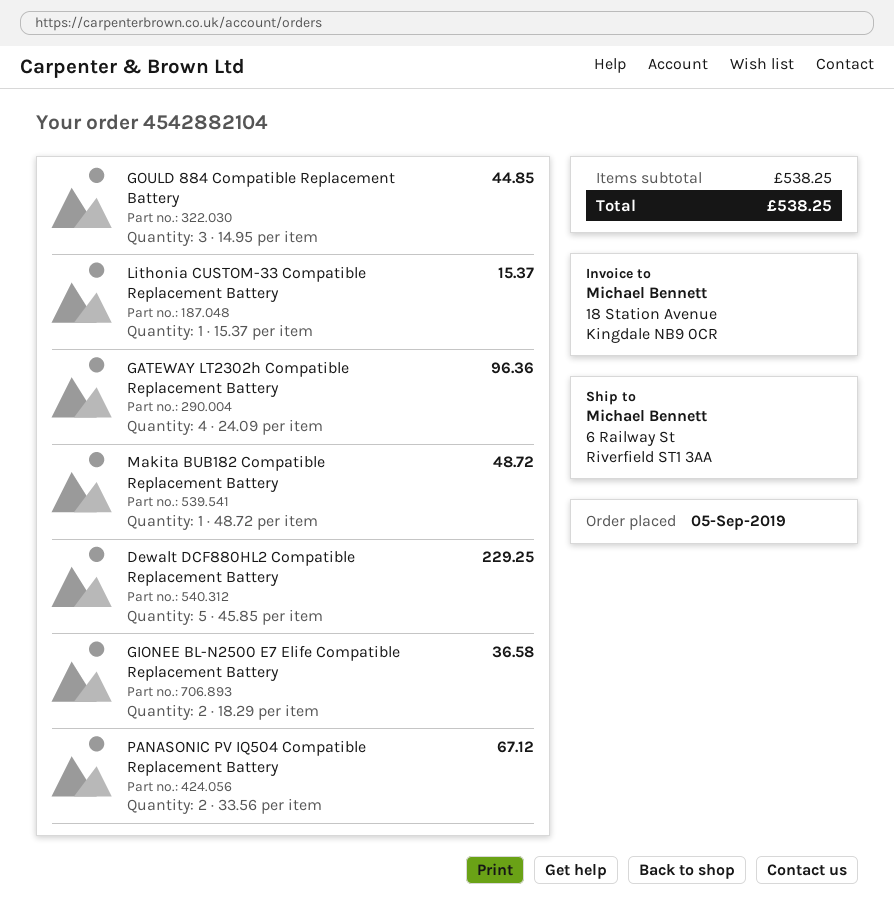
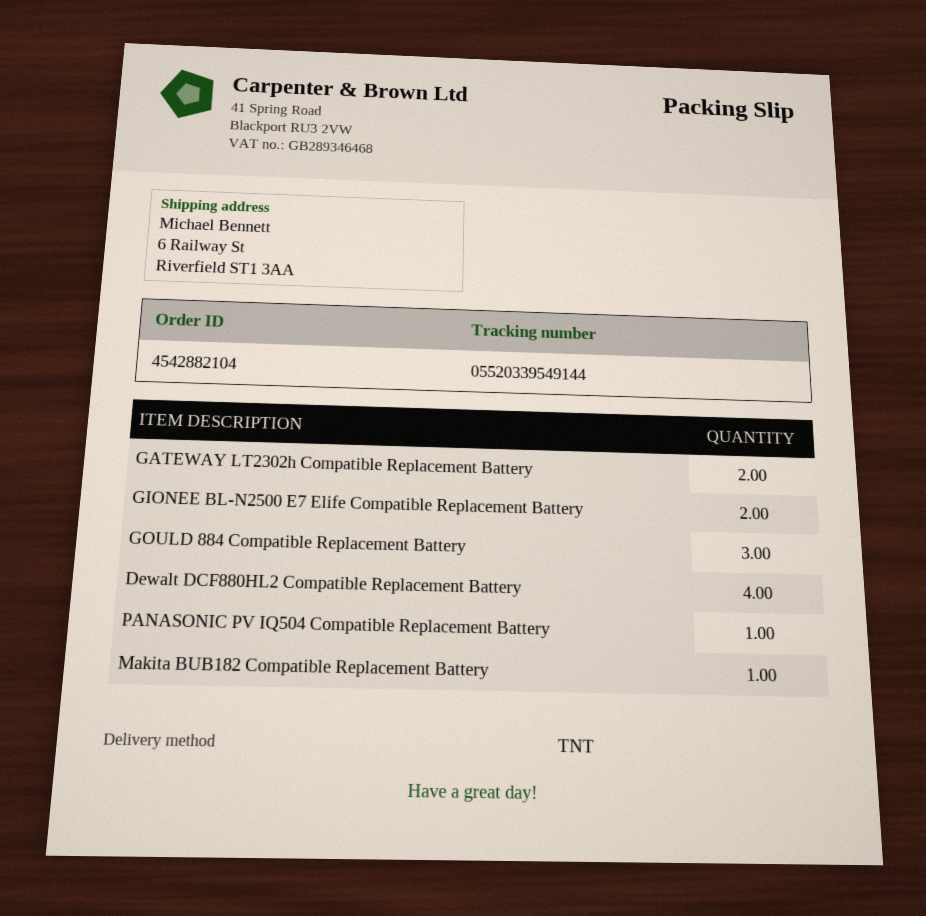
Lithonia CUSTOM-33 Compatible Replacement Battery: 1 -> none
GATEWAY LT2302h Compatible Replacement Battery: 4 -> 2
Dewalt DCF880HL2 Compatible Replacement Battery: 5 -> 4
PANASONIC PV IQ504 Compatible Replacement Battery: 2 -> 1

